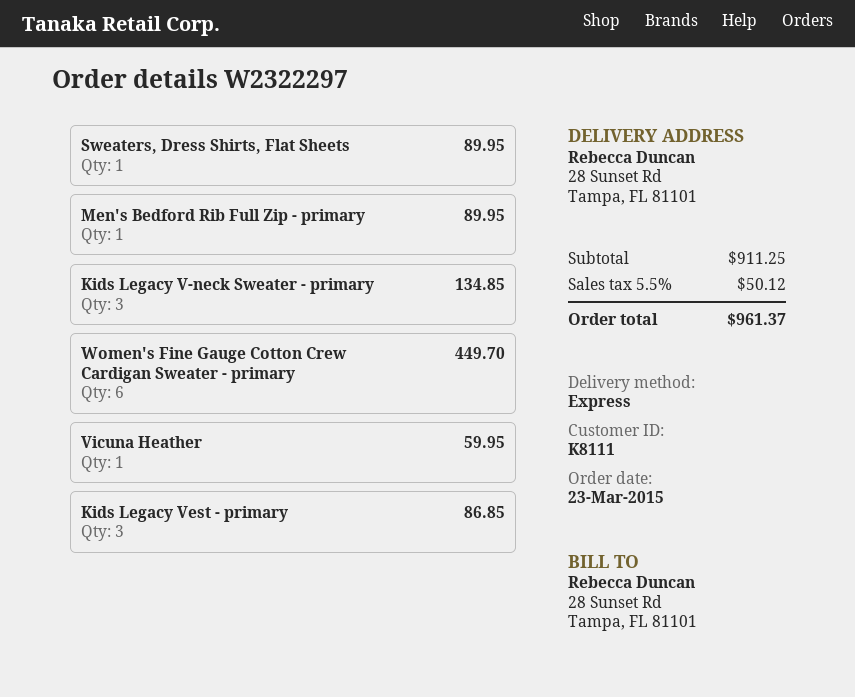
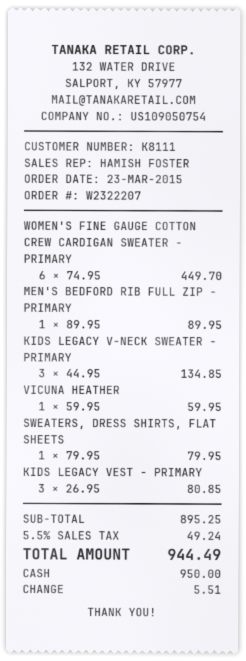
order number: W2322297 -> W2322207
Sweaters, Dress Shirts, Flat Sheets: 1 for 89.95 -> 1 for 79.95
Kids Legacy Vest - primary: 3 for 86.85 -> 3 for 80.85
subtotal: 911.25 -> 895.25
tax: 5.5% = 50.12 -> 5.5% = 49.24
total: 961.37 -> 944.49

